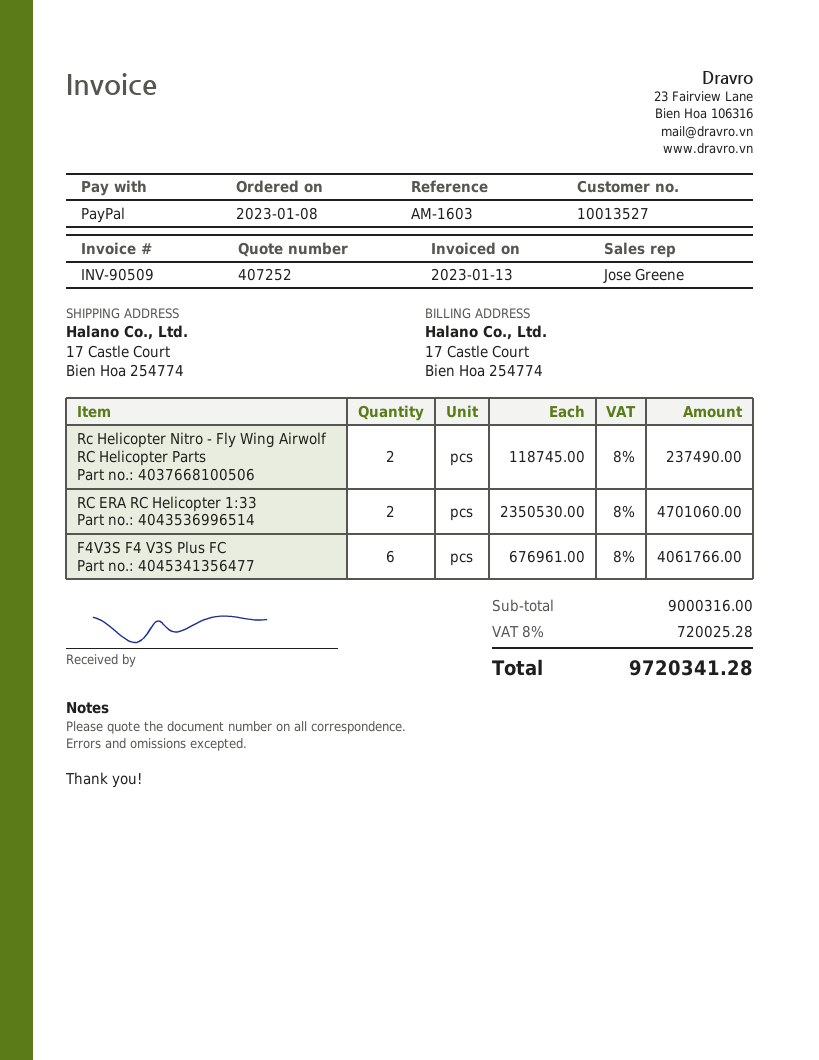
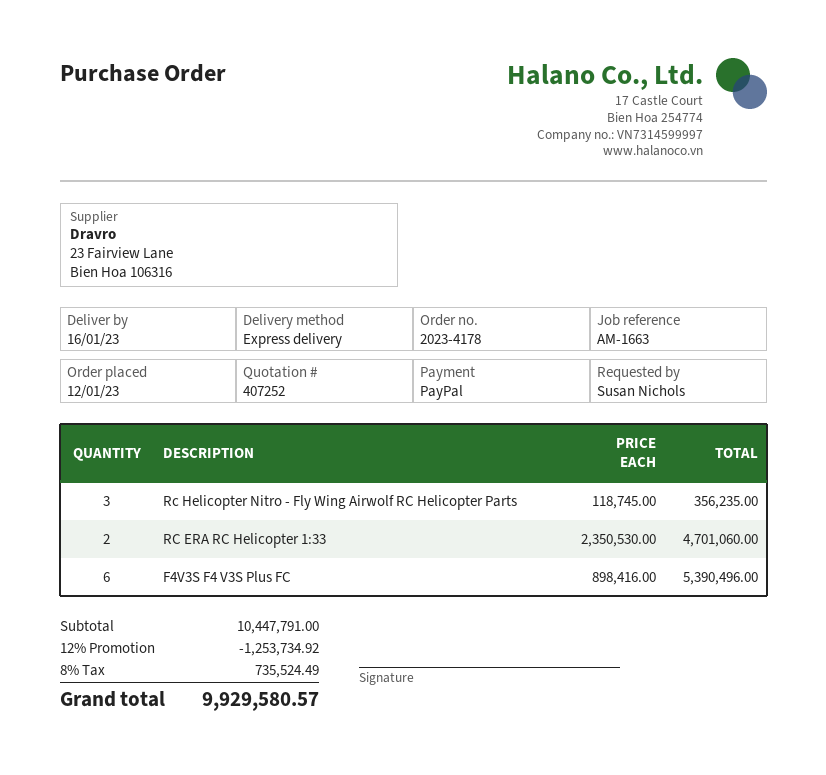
order date: 2023-01-08 -> 2023-01-12
reference: AM-1603 -> AM-1663
Rc Helicopter Nitro - Fly Wing Airwolf RC Helicopter Parts: 2 x 118745.00 = 237490.00 -> 3 x 118745.00 = 356235.00
F4V3S F4 V3S Plus FC: 6 x 676961.00 = 4061766.00 -> 6 x 898416.00 = 5390496.00
subtotal: 9000316.00 -> 10447791.00
discount: none -> 12% = 1253734.92
tax: 8% = 720025.28 -> 8% = 735524.49
total: 9720341.28 -> 9929580.57

